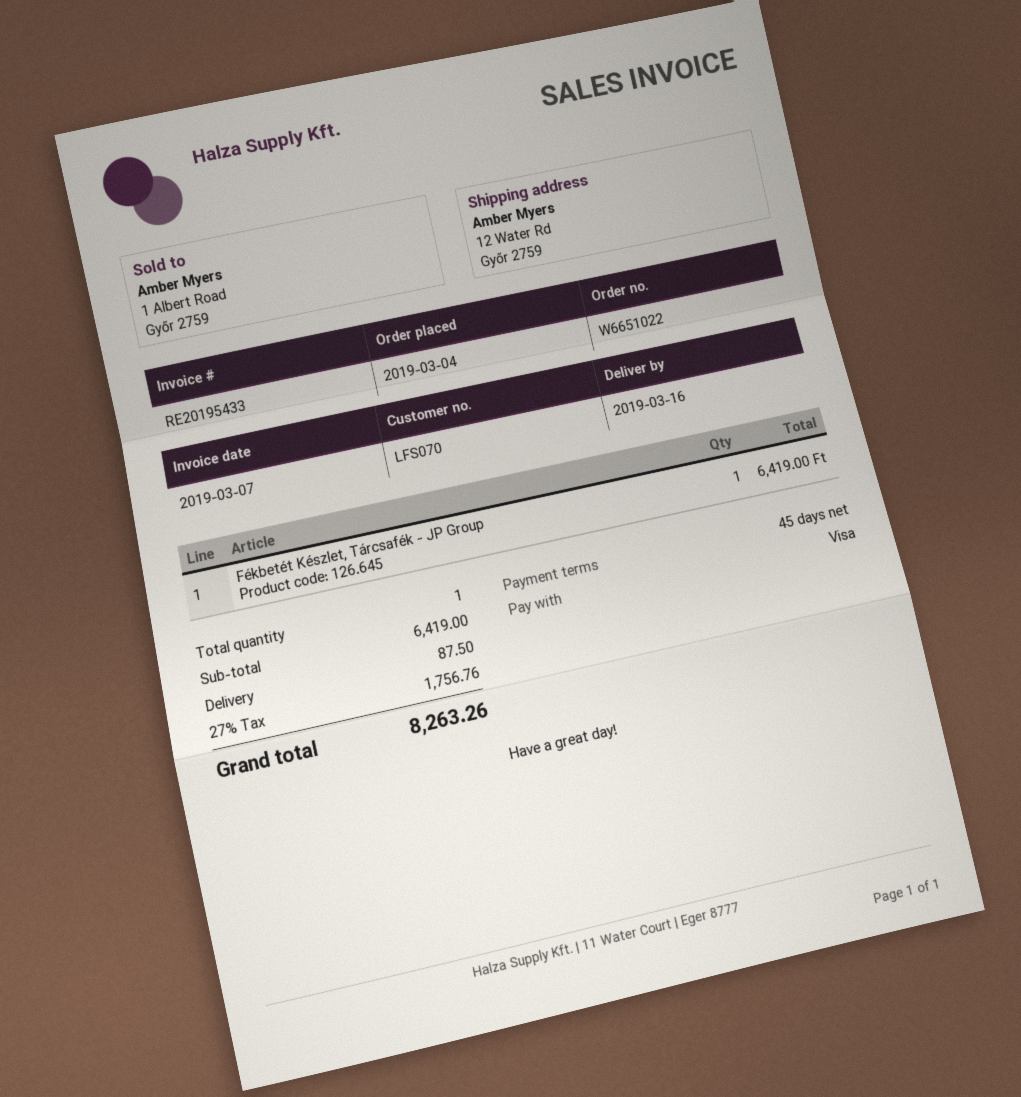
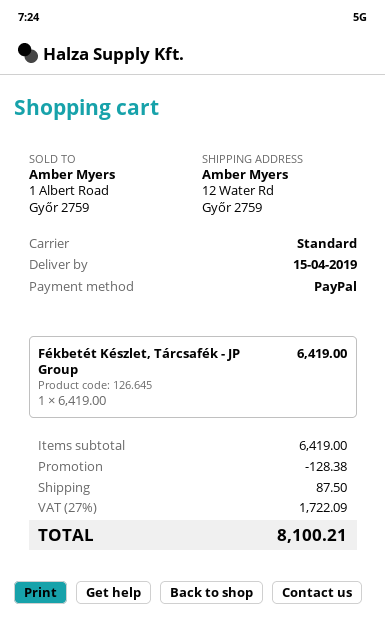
delivery date: 2019-03-16 -> 2019-04-15
payment method: Visa -> PayPal
discount: none -> 128.38
tax: 27% = 1756.76 -> 27% = 1722.09
total: 8263.26 -> 8100.21

